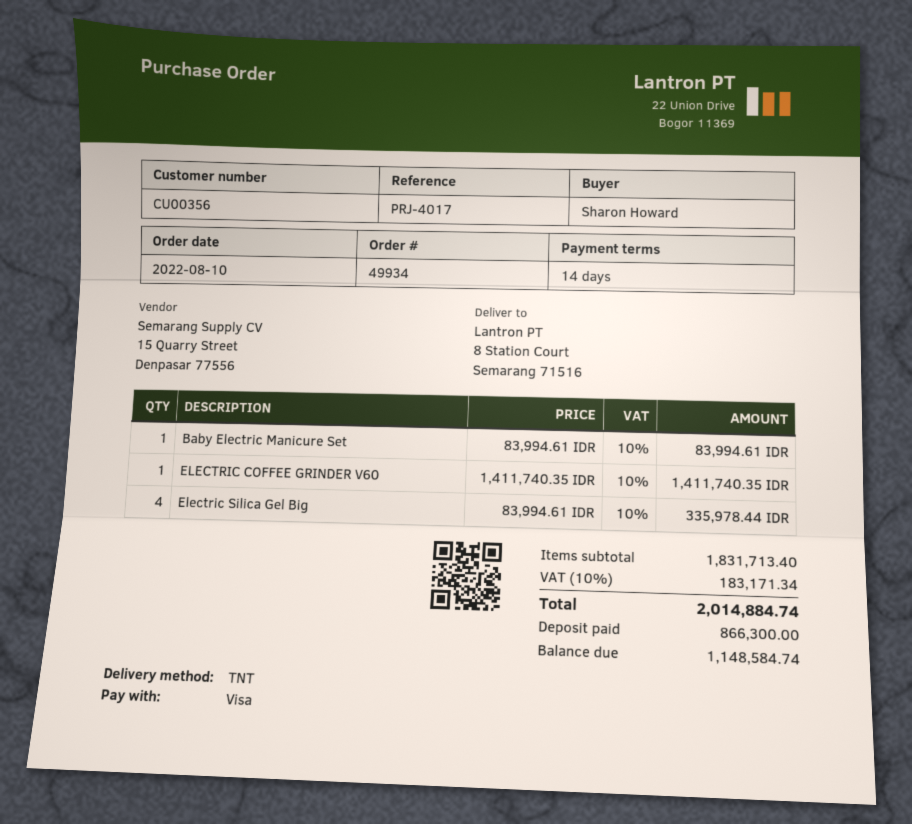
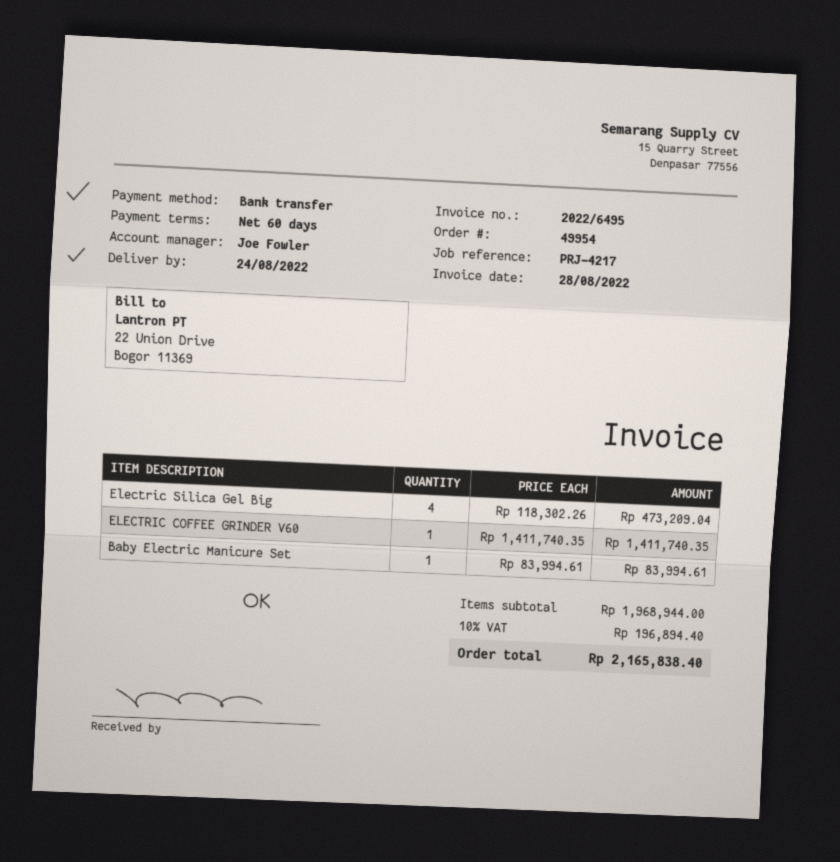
order number: 49934 -> 49954
payment terms: 14 days -> 60 days
reference: PRJ-4017 -> PRJ-4217
payment method: Visa -> bank transfer
Electric Silica Gel Big: 4 x 83994.61 = 335978.44 -> 4 x 118302.26 = 473209.04
subtotal: 1831713.40 -> 1968944.00
tax: 10% = 183171.34 -> 10% = 196894.40
total: 2014884.74 -> 2165838.40

